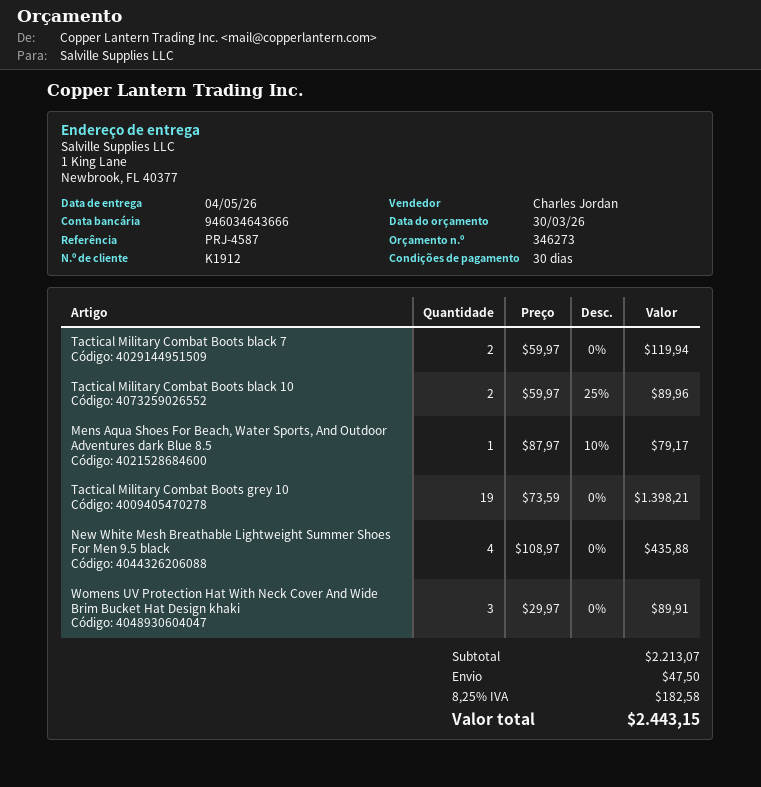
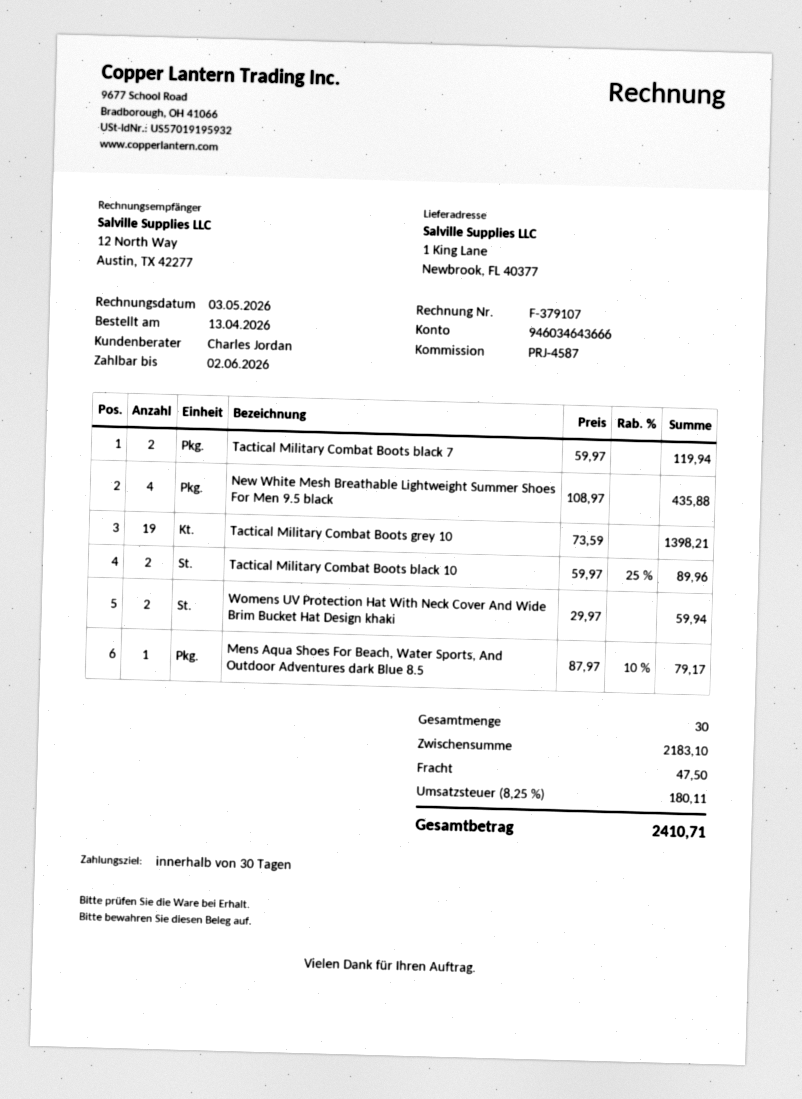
Womens UV Protection Hat With Neck Cover And Wide Brim Bucket Hat Design khaki: 3 x 29.97 = 89.91 -> 2 x 29.97 = 59.94
subtotal: 2213.07 -> 2183.10
tax: 8.25% = 182.58 -> 8.25% = 180.11
total: 2443.15 -> 2410.71

